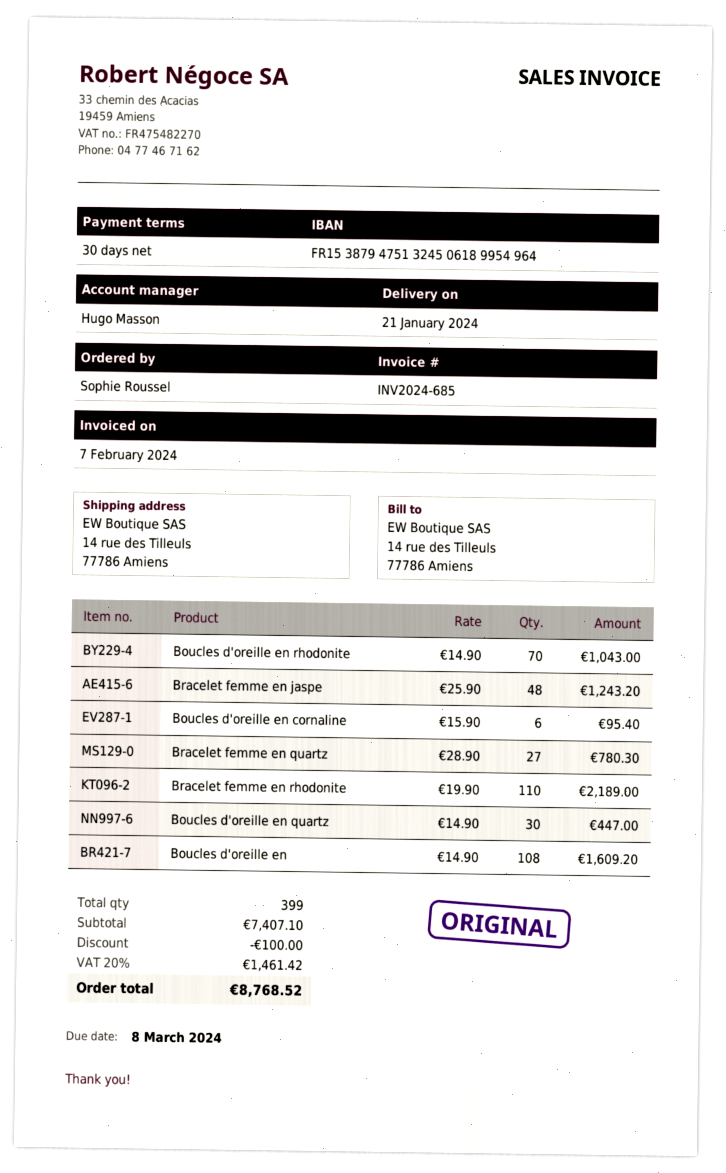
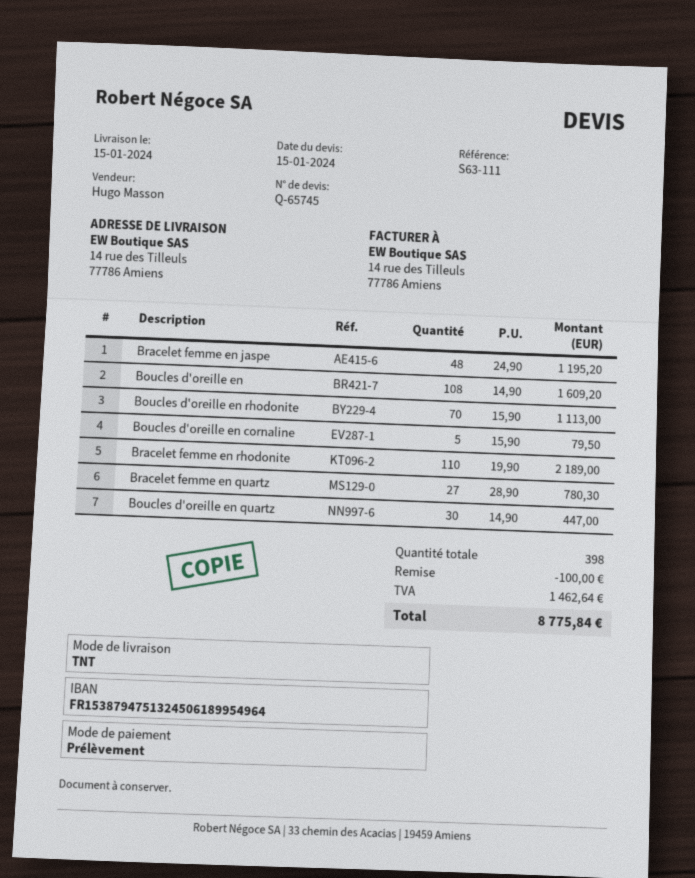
delivery date: 2024-01-21 -> 2024-01-15
Boucles d'oreille en rhodonite: 70 x 14.90 = 1043.00 -> 70 x 15.90 = 1113.00
Bracelet femme en jaspe: 48 x 25.90 = 1243.20 -> 48 x 24.90 = 1195.20
Boucles d'oreille en cornaline: 6 x 15.90 = 95.40 -> 5 x 15.90 = 79.50
total quantity: 399 -> 398
tax: 1461.42 -> 1462.64
total: 8768.52 -> 8775.84

